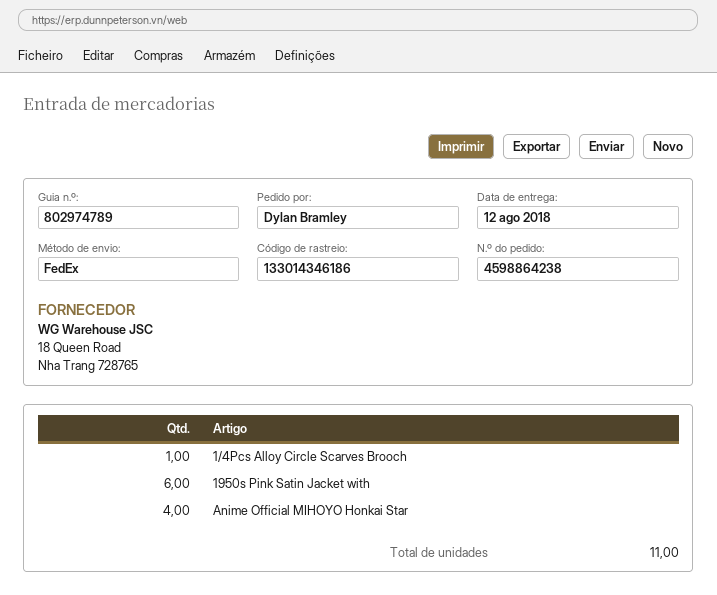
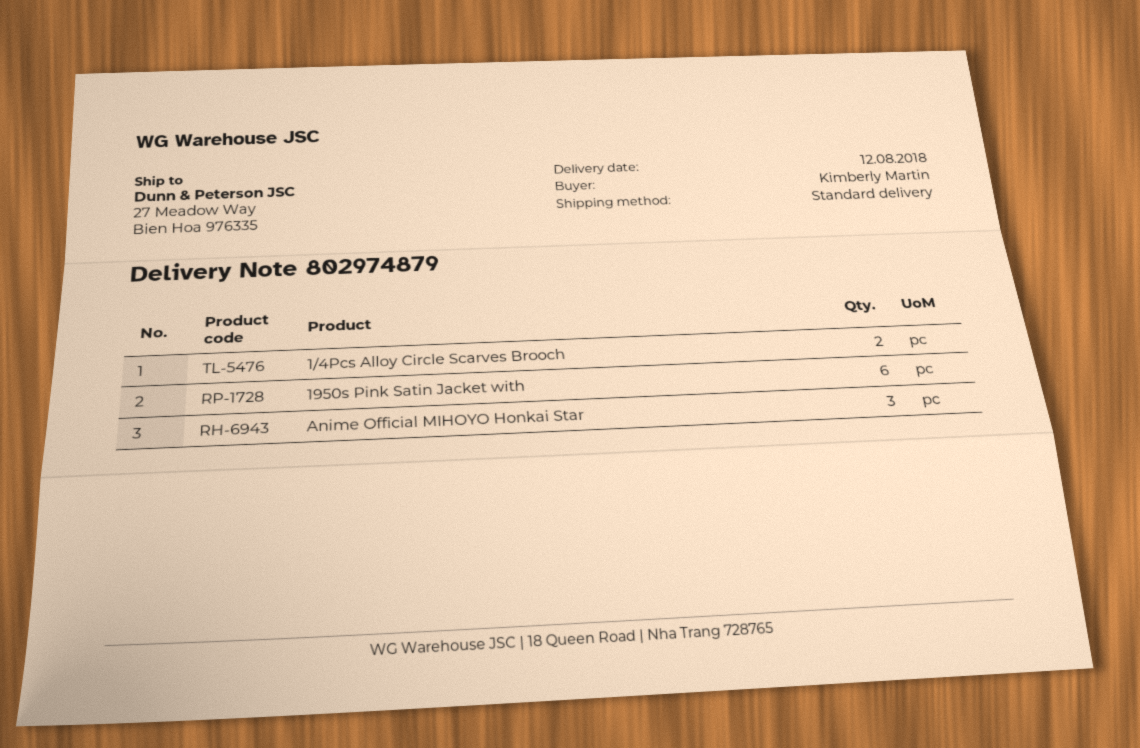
delivery note number: 802974789 -> 802974879
ordered by: Dylan Bramley -> Kimberly Martin
shipping method: FedEx -> standard
1/4Pcs Alloy Circle Scarves Brooch: 1 -> 2
Anime Official MIHOYO Honkai Star: 4 -> 3

